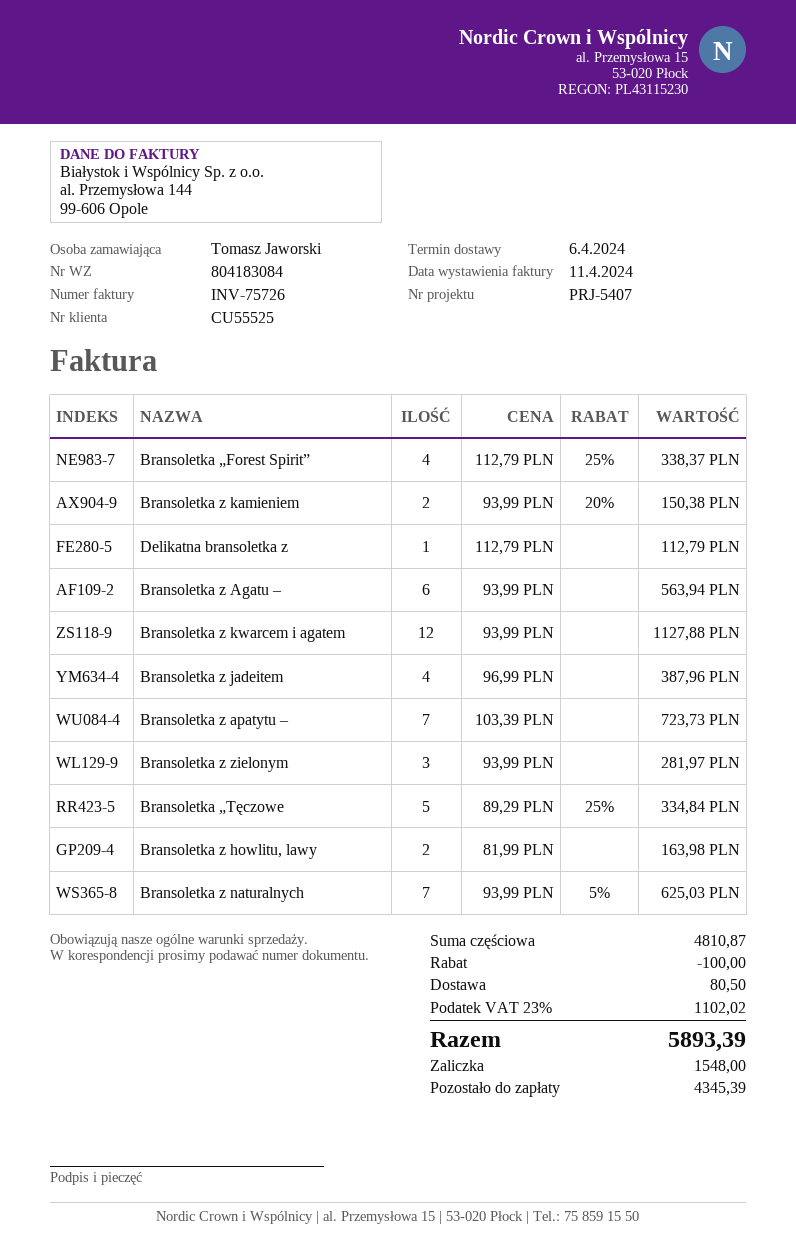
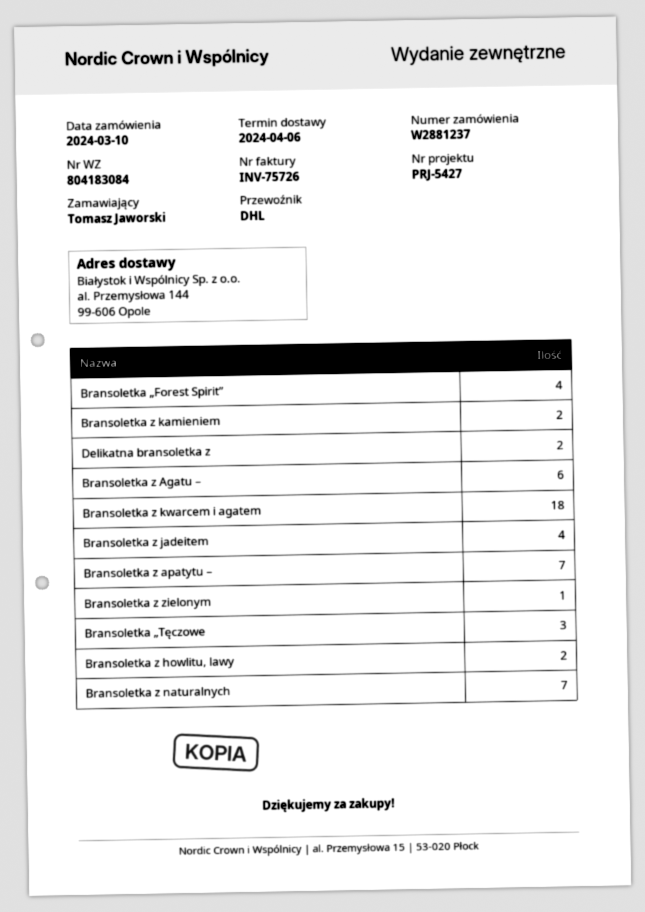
reference: PRJ-5407 -> PRJ-5427
Delikatna bransoletka z: 1 -> 2
Bransoletka z kwarcem i agatem: 12 -> 18
Bransoletka z zielonym: 3 -> 1
Bransoletka „Tęczowe: 5 -> 3

